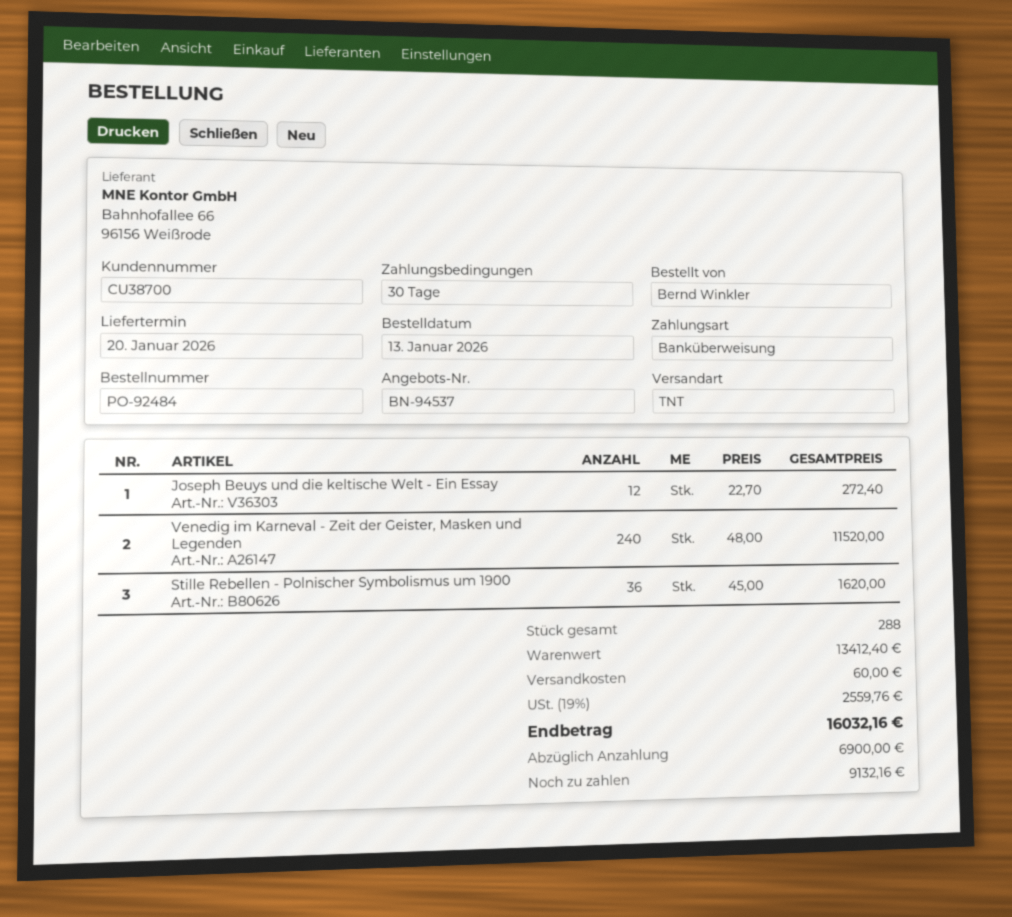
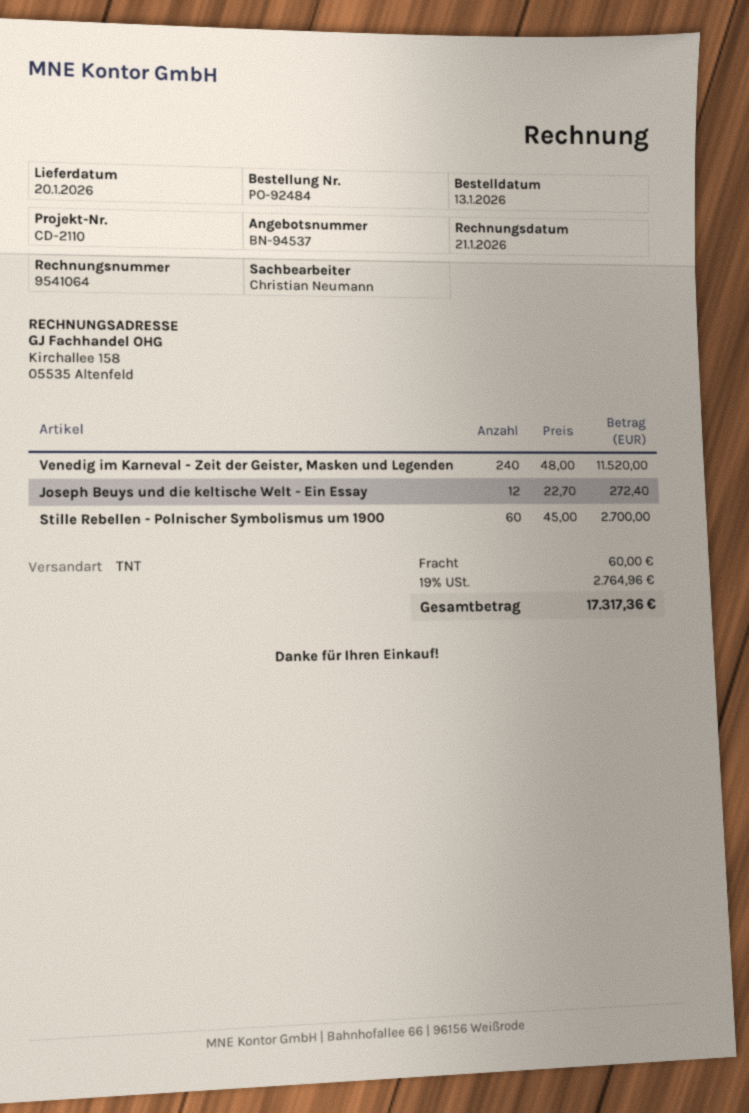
Stille Rebellen - Polnischer Symbolismus um 1900: 36 x 45.00 = 1620.00 -> 60 x 45.00 = 2700.00
tax: 19% = 2559.76 -> 19% = 2764.96
total: 16032.16 -> 17317.36

